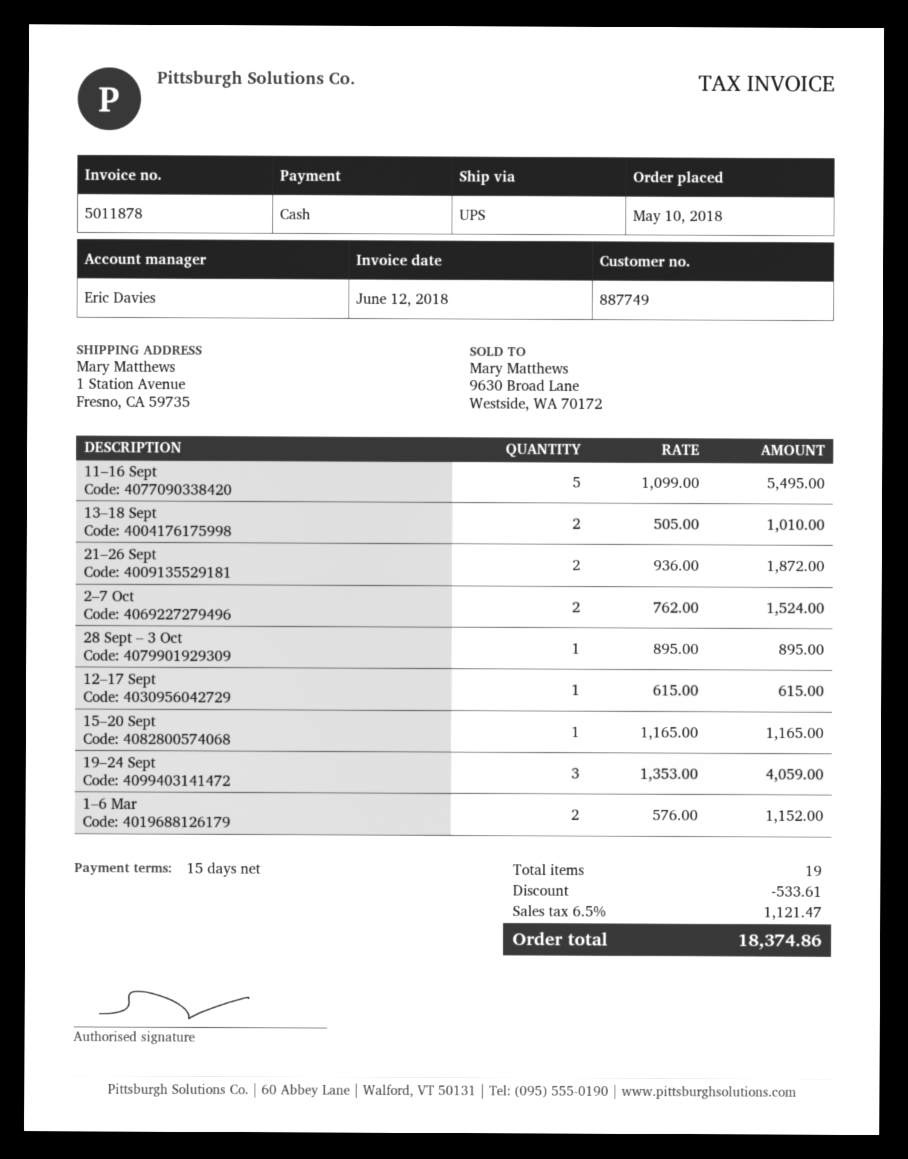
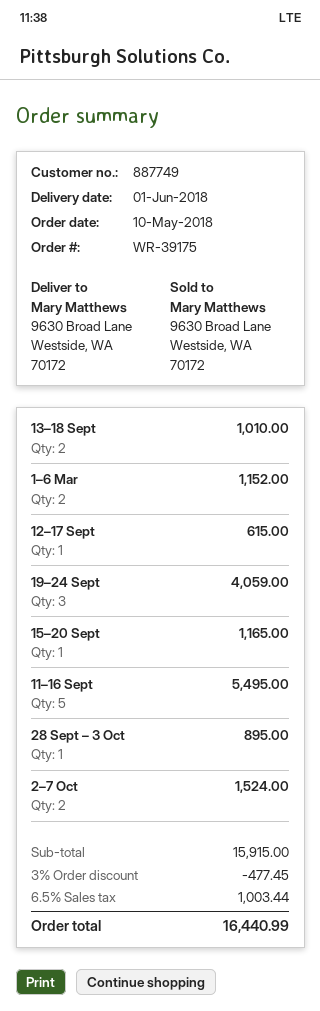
ship to: 1 Station Avenue, Fresno, CA 59735 -> 9630 Broad Lane, Westside, WA 70172
21–26 Sept: 2 for 1872.00 -> none
discount: 533.61 -> 477.45
tax: 6.5% = 1121.47 -> 6.5% = 1003.44
total: 18374.86 -> 16440.99

